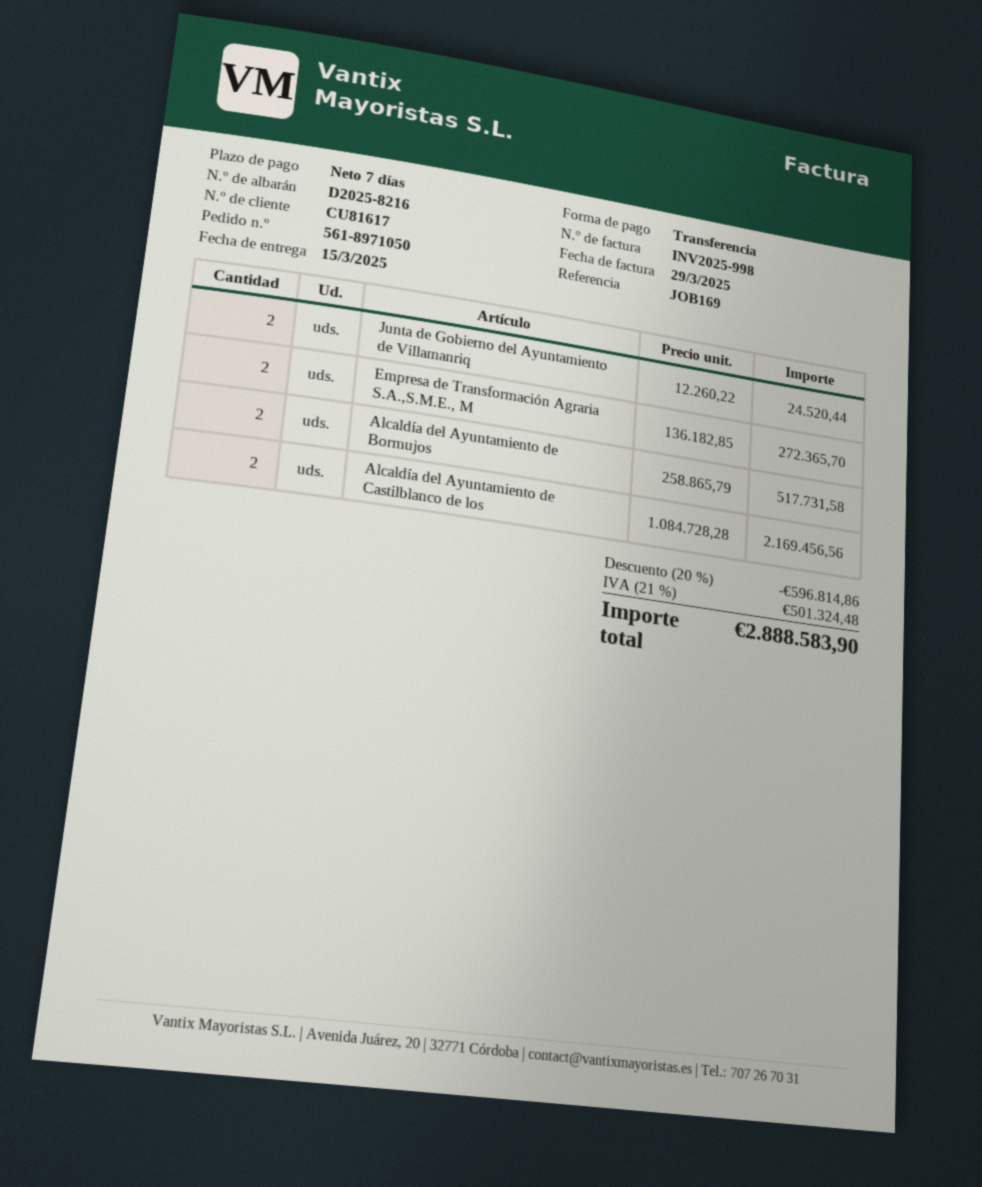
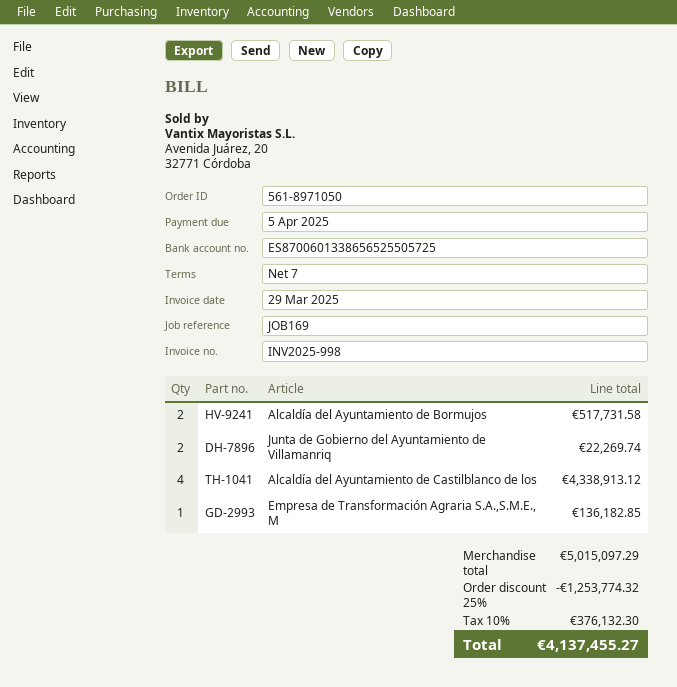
Junta de Gobierno del Ayuntamiento de Villamanriq: 2 for 24520.44 -> 2 for 22269.74
Empresa de Transformación Agraria S.A.,S.M.E., M: 2 for 272365.70 -> 1 for 136182.85
Alcaldía del Ayuntamiento de Castilblanco de los: 2 for 2169456.56 -> 4 for 4338913.12
discount: 20% = 596814.86 -> 25% = 1253774.32
tax: 21% = 501324.48 -> 10% = 376132.30
total: 2888583.90 -> 4137455.27

